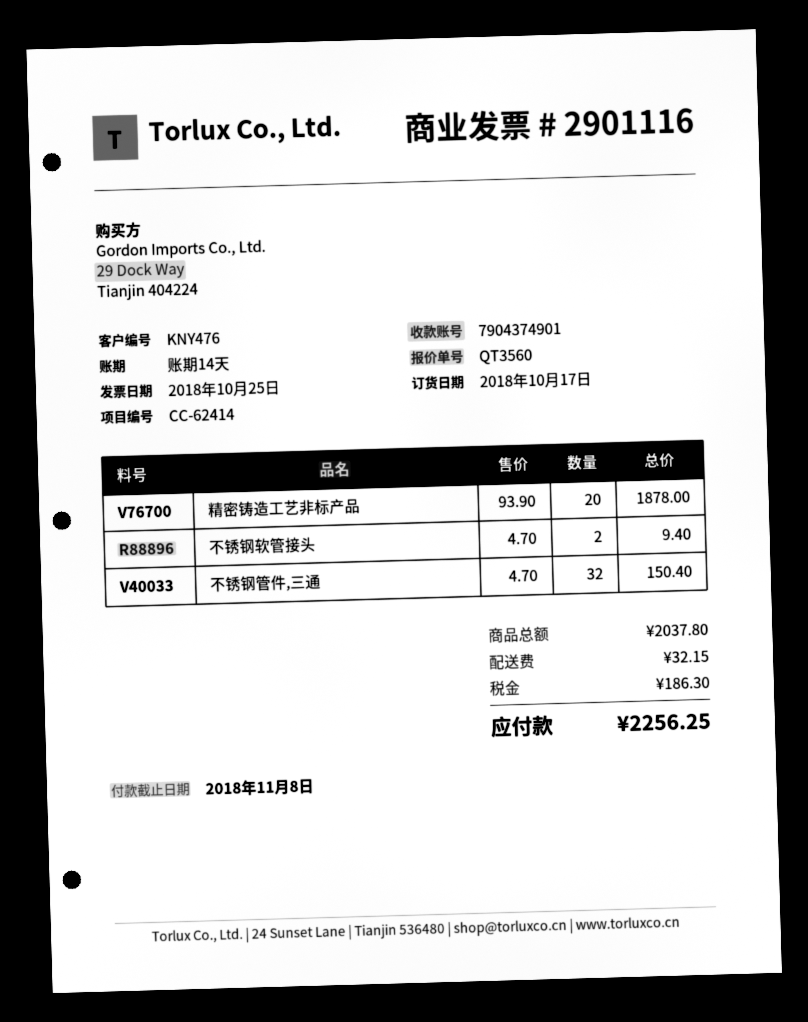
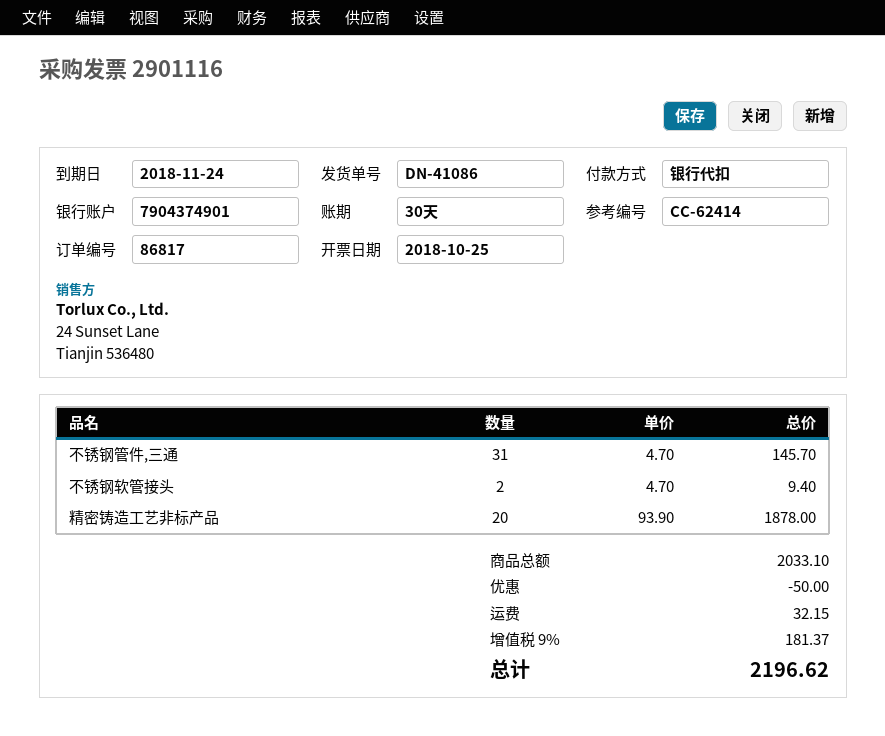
payment terms: 14 days -> 30 days
due date: 2018-11-08 -> 2018-11-24
不锈钢管件,三通: 32 x 4.70 = 150.40 -> 31 x 4.70 = 145.70
subtotal: 2037.80 -> 2033.10
discount: none -> 50.00
tax: 186.30 -> 181.37
total: 2256.25 -> 2196.62

